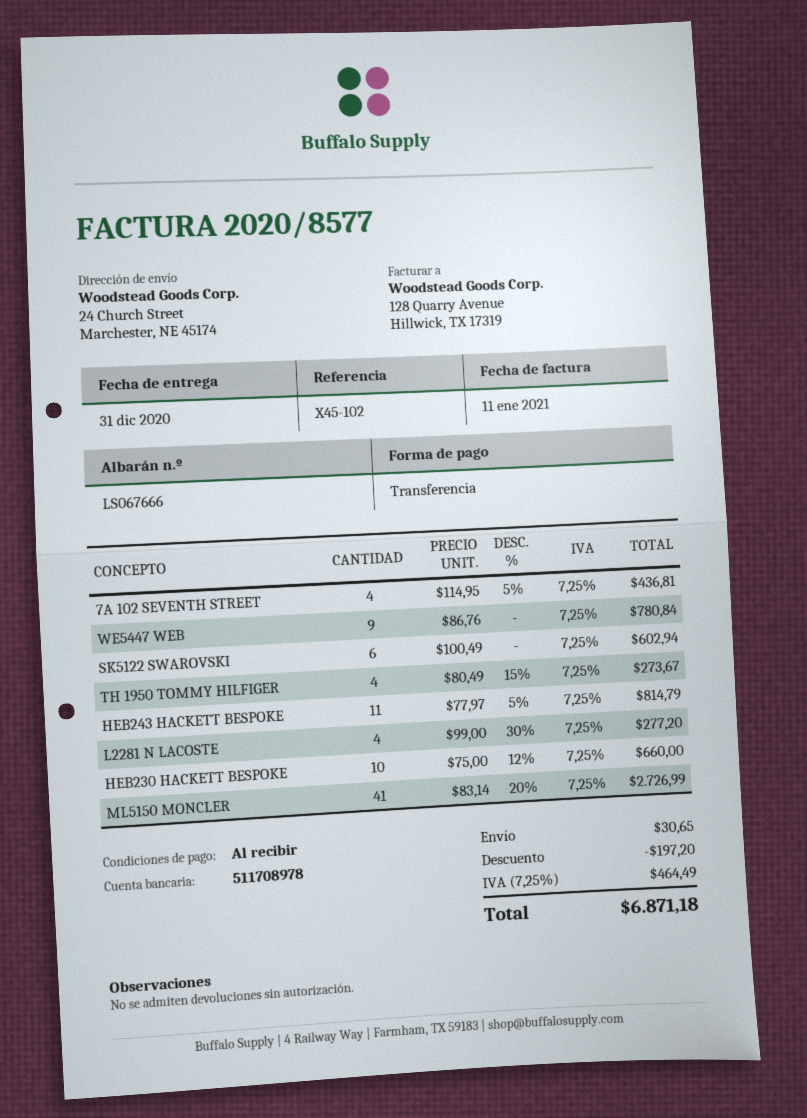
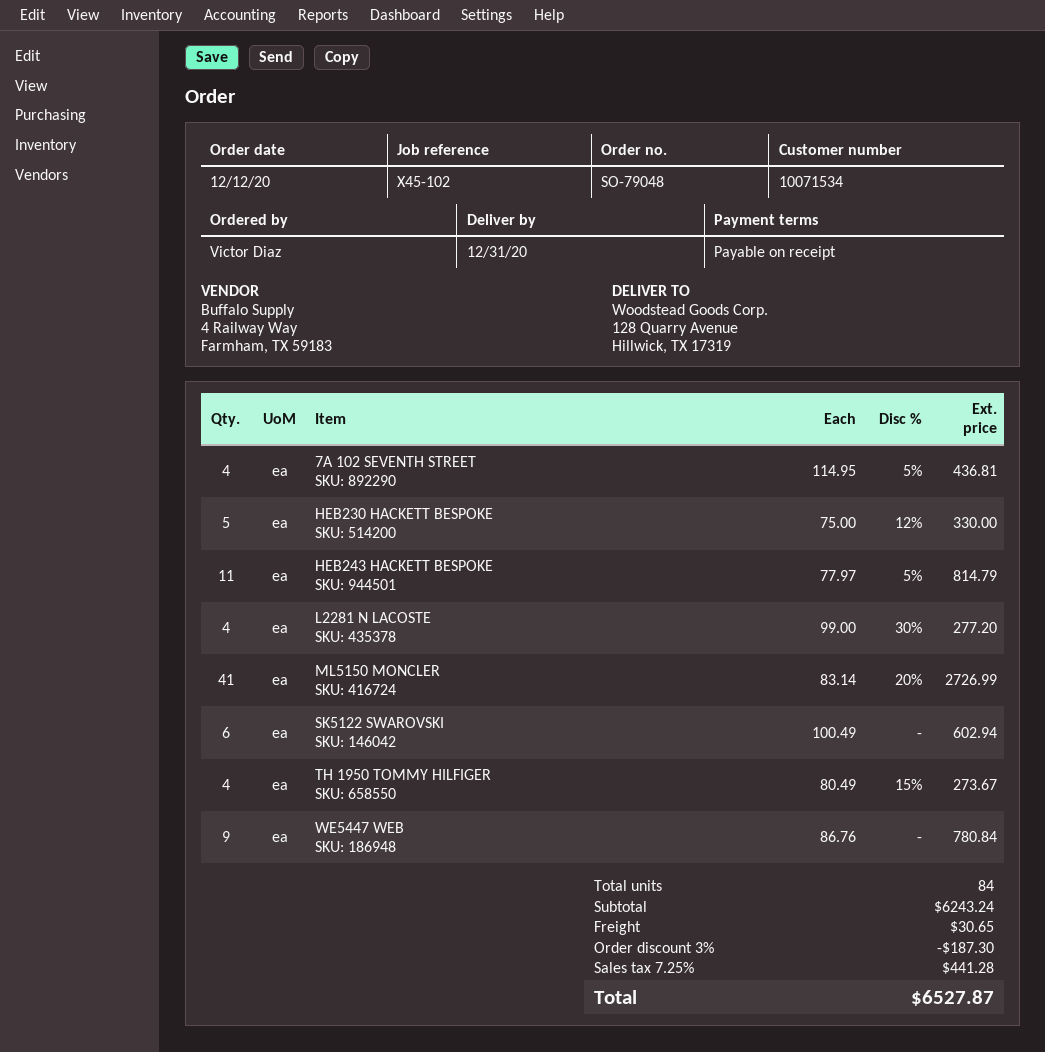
ship to: 24 Church Street, Marchester, NE 45174 -> 128 Quarry Avenue, Hillwick, TX 17319
HEB230 HACKETT BESPOKE: 10 x 75.00 - 12% = 660.00 -> 5 x 75.00 - 12% = 330.00
discount: 197.20 -> 187.30
tax: 7.25% = 464.49 -> 7.25% = 441.28
total: 6871.18 -> 6527.87

